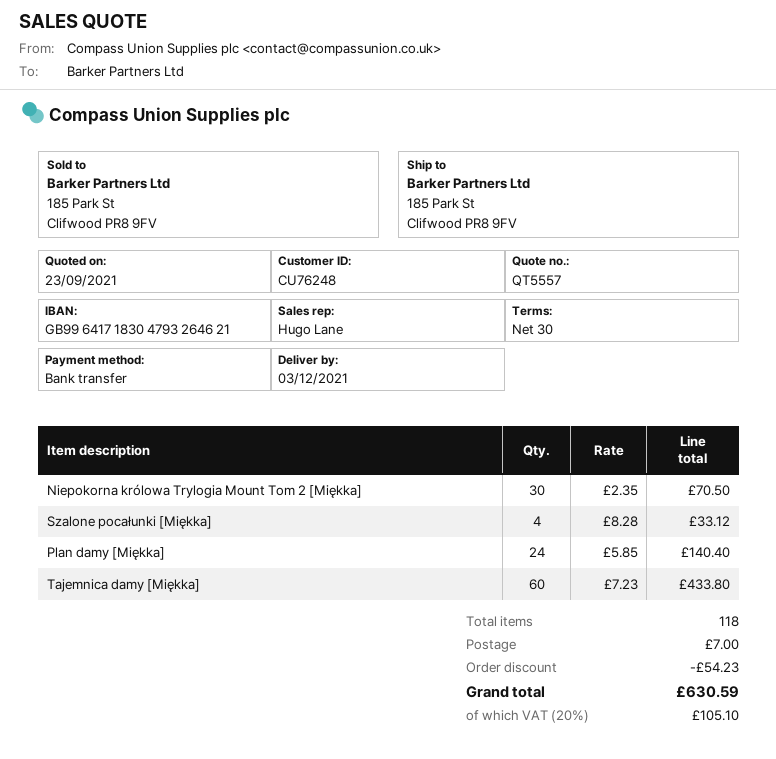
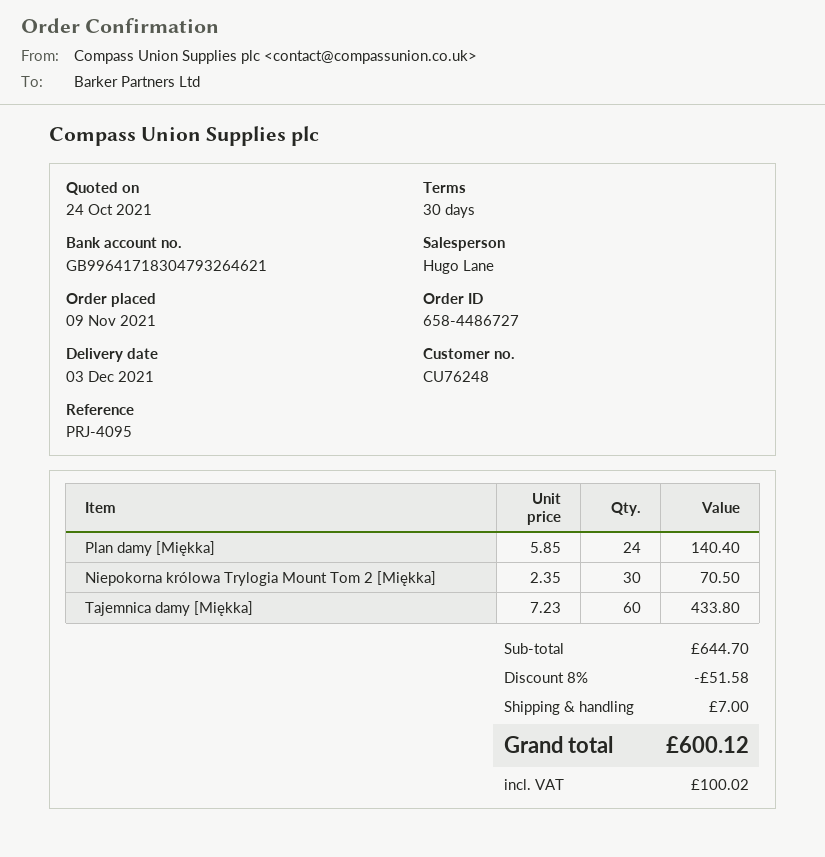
quote date: 2021-09-23 -> 2021-10-24
Szalone pocałunki [Miękka]: 4 x 8.28 = 33.12 -> none
discount: 54.23 -> 51.58
tax: 105.10 -> 100.02
total: 630.59 -> 600.12

